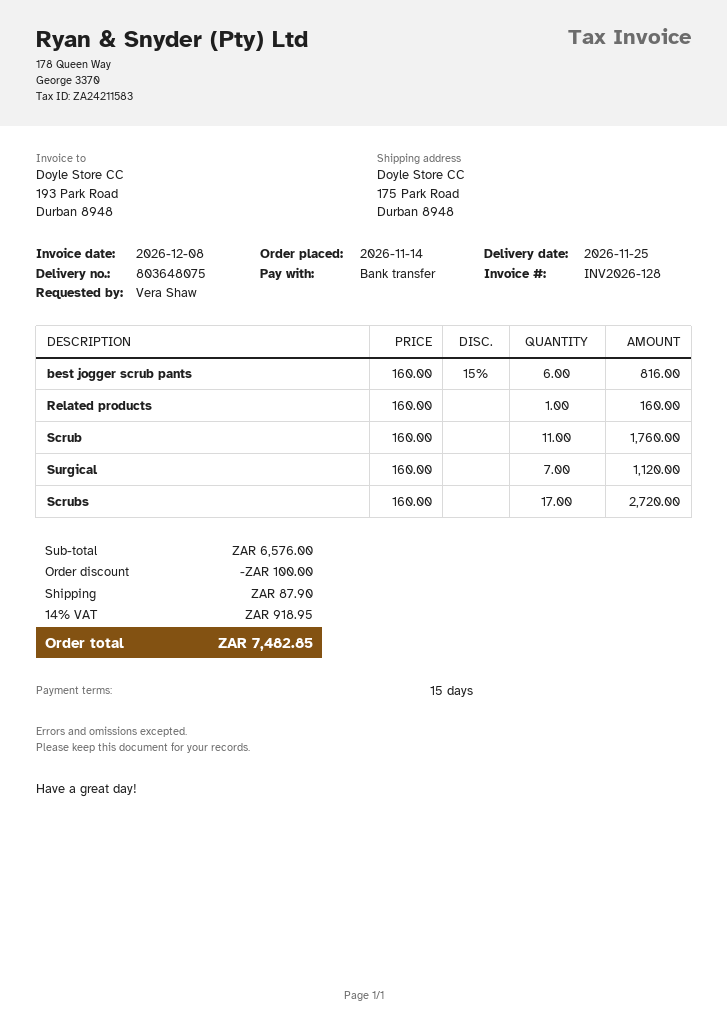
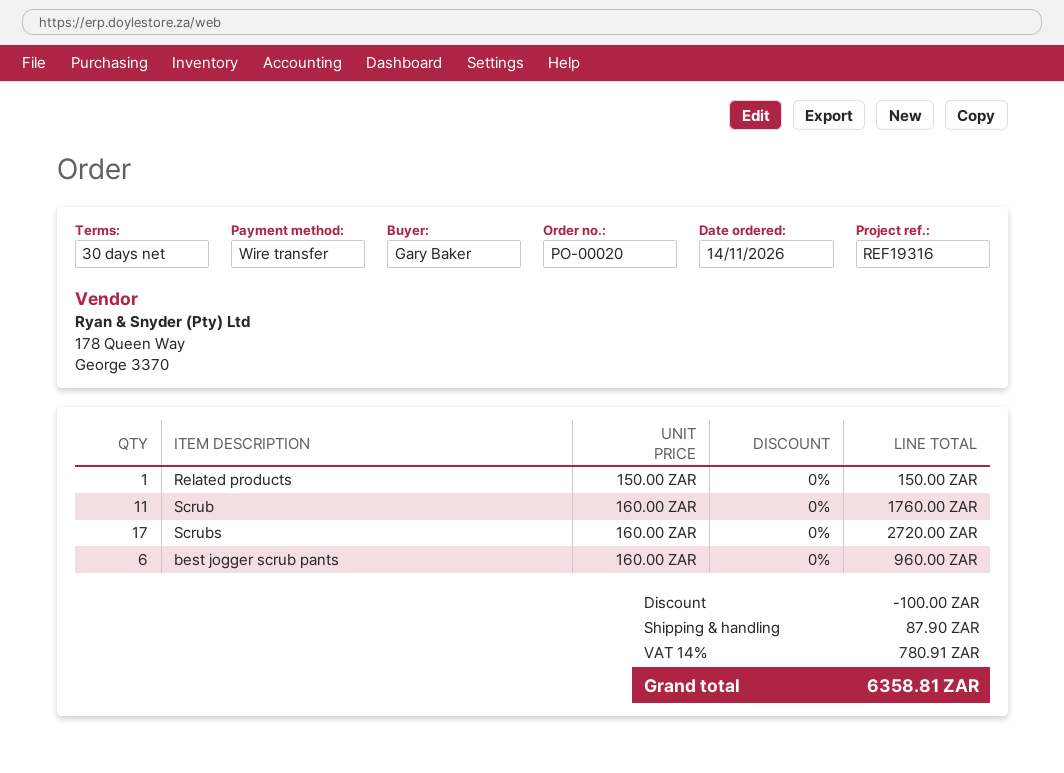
payment terms: 15 days -> 30 days
ordered by: Vera Shaw -> Gary Baker
best jogger scrub pants: 6 x 160.00 - 15% = 816.00 -> 6 x 160.00 = 960.00
Related products: 1 x 160.00 = 160.00 -> 1 x 150.00 = 150.00
Surgical: 7 x 160.00 = 1120.00 -> none
tax: 14% = 918.95 -> 14% = 780.91
total: 7482.85 -> 6358.81

